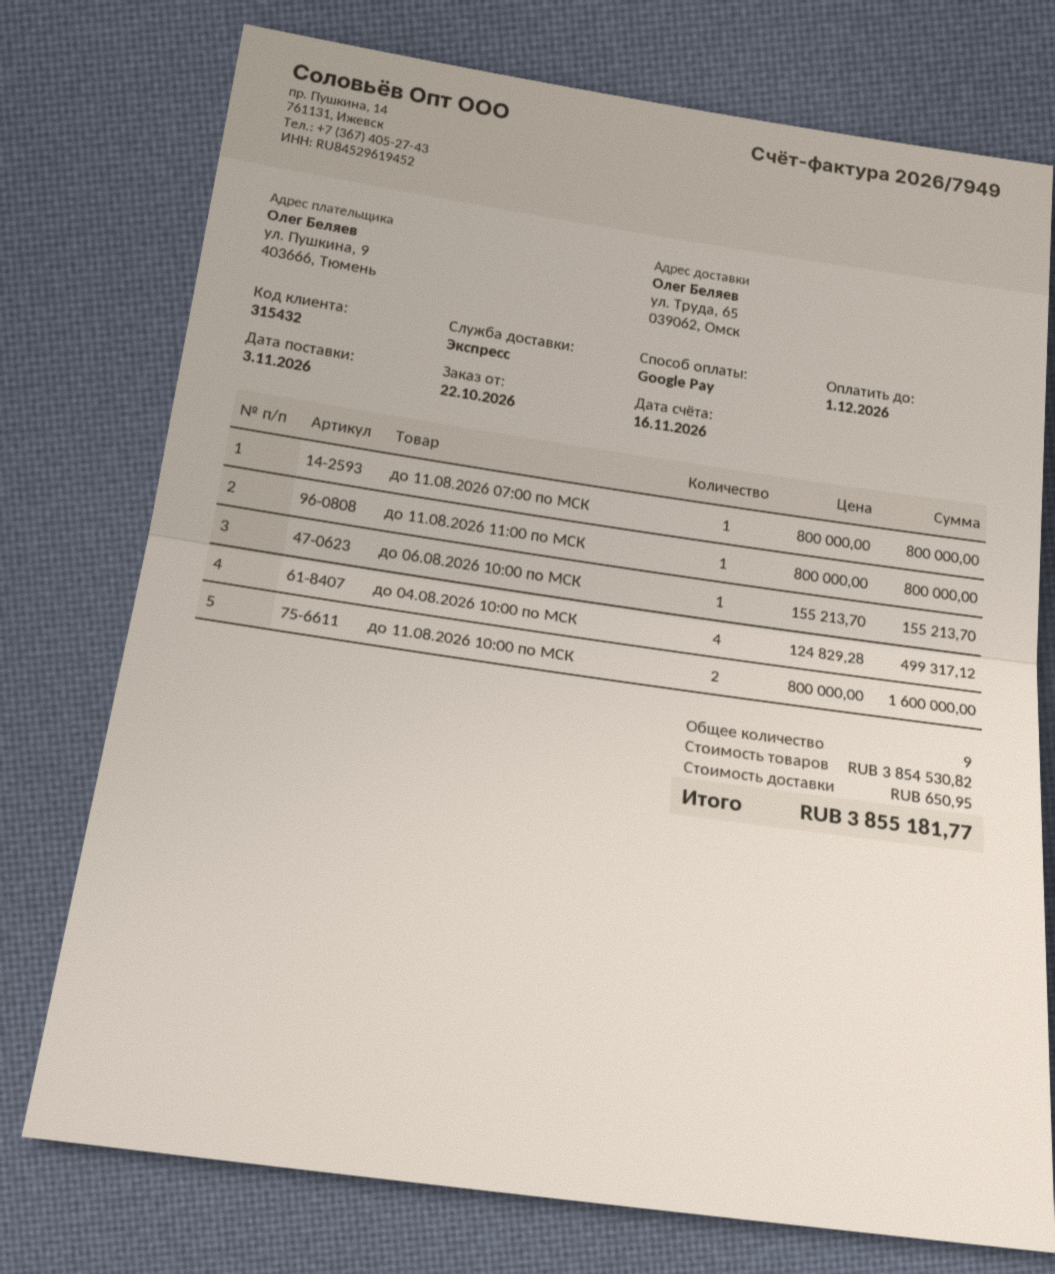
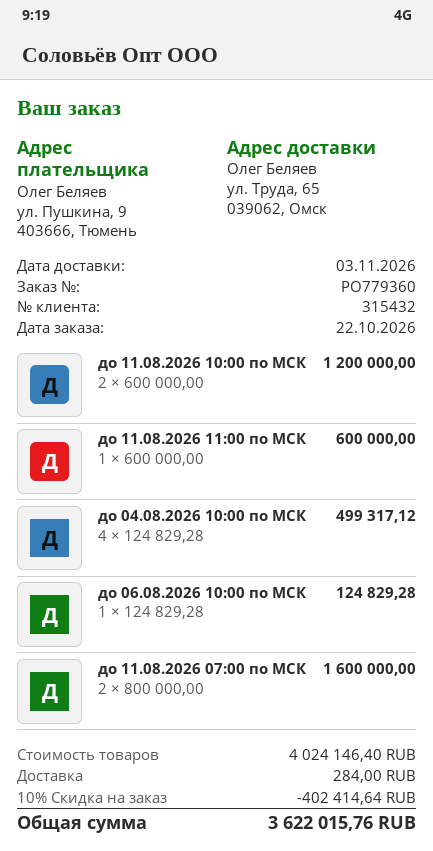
до 11.08.2026 07:00 по МСК: 1 x 800000.00 = 800000.00 -> 2 x 800000.00 = 1600000.00
до 11.08.2026 11:00 по МСК: 1 x 800000.00 = 800000.00 -> 1 x 600000.00 = 600000.00
до 06.08.2026 10:00 по МСК: 1 x 155213.70 = 155213.70 -> 1 x 124829.28 = 124829.28
до 11.08.2026 10:00 по МСК: 2 x 800000.00 = 1600000.00 -> 2 x 600000.00 = 1200000.00
subtotal: 3854530.82 -> 4024146.40
discount: none -> 10% = 402414.64
shipping: 650.95 -> 284.00
total: 3855181.77 -> 3622015.76

